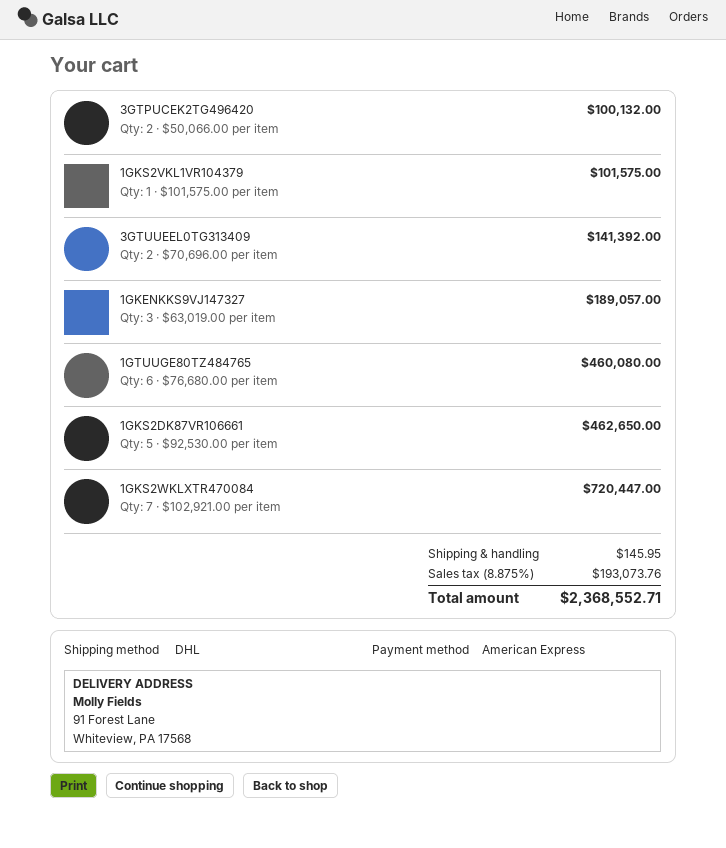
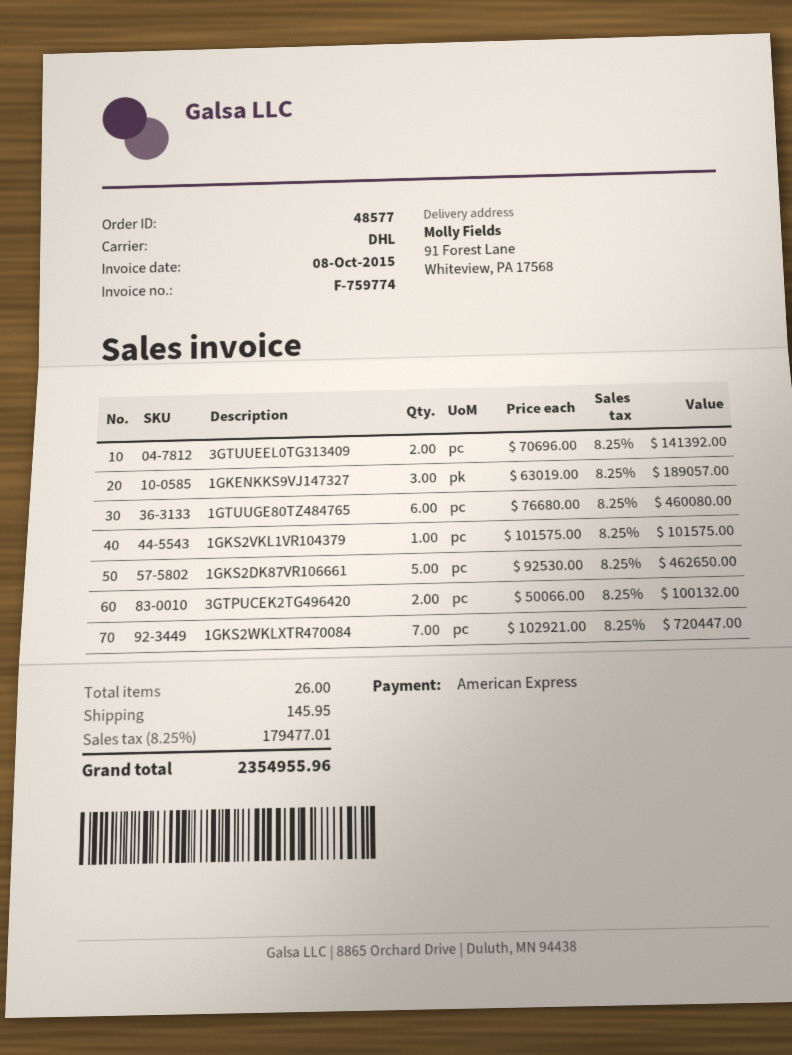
tax: 8.875% = 193073.76 -> 8.25% = 179477.01
total: 2368552.71 -> 2354955.96

